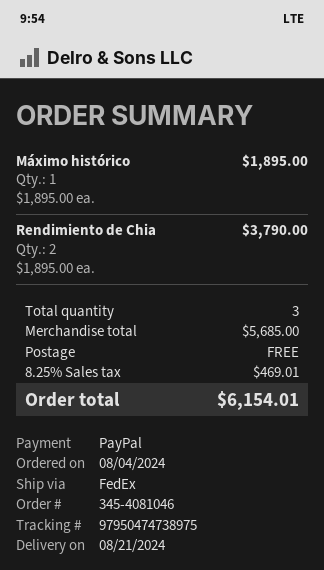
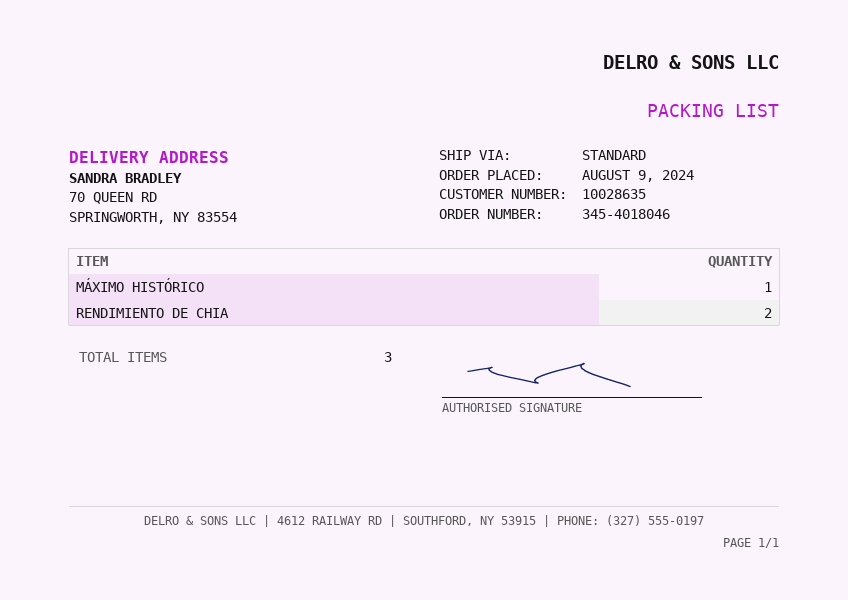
order number: 345-4081046 -> 345-4018046
order date: 2024-08-04 -> 2024-08-09
shipping method: FedEx -> standard

